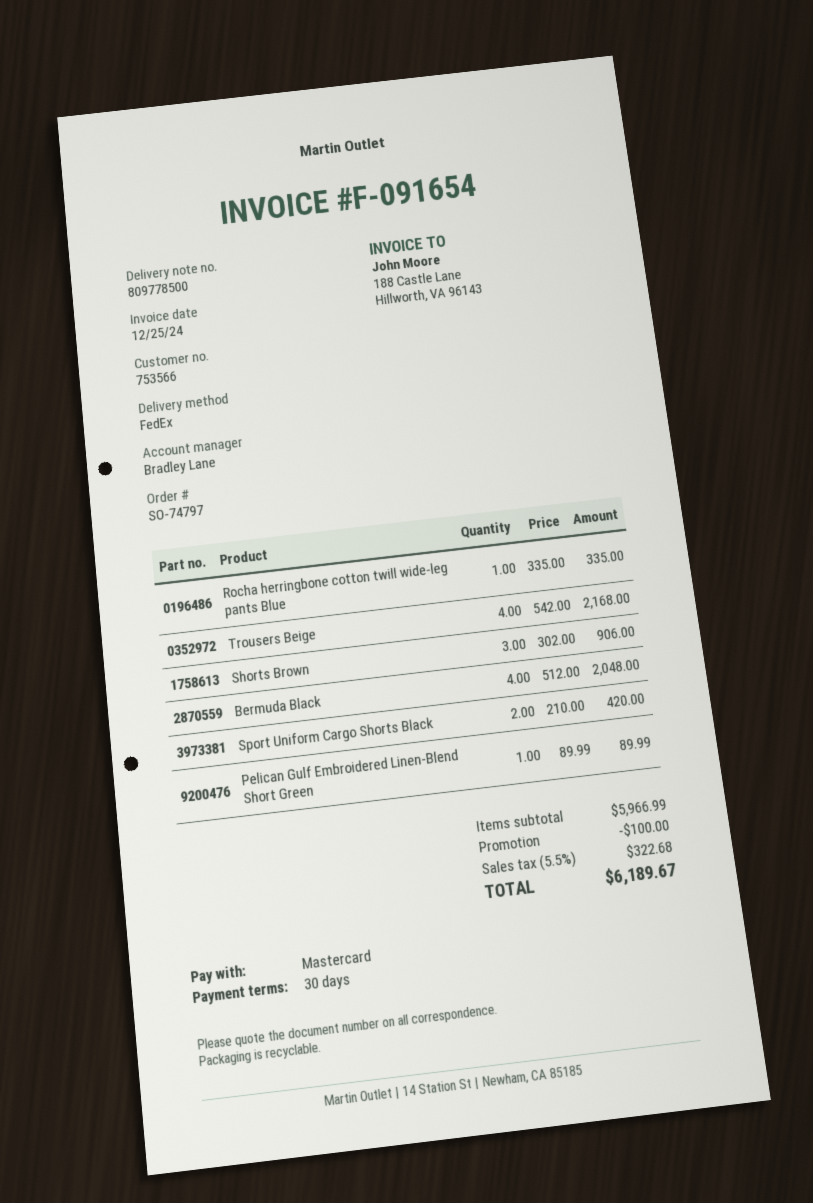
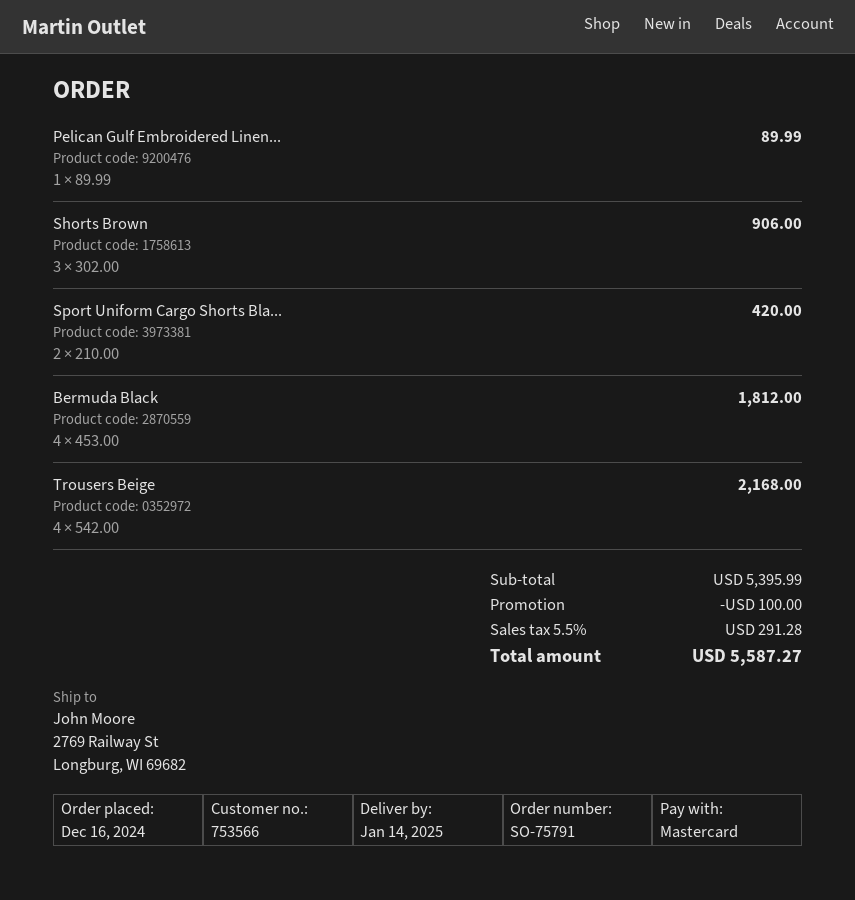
order number: SO-74797 -> SO-75791
Rocha herringbone cotton twill wide-leg pants Blue: 1 x 335.00 = 335.00 -> none
Bermuda Black: 4 x 512.00 = 2048.00 -> 4 x 453.00 = 1812.00
subtotal: 5966.99 -> 5395.99
tax: 5.5% = 322.68 -> 5.5% = 291.28
total: 6189.67 -> 5587.27

